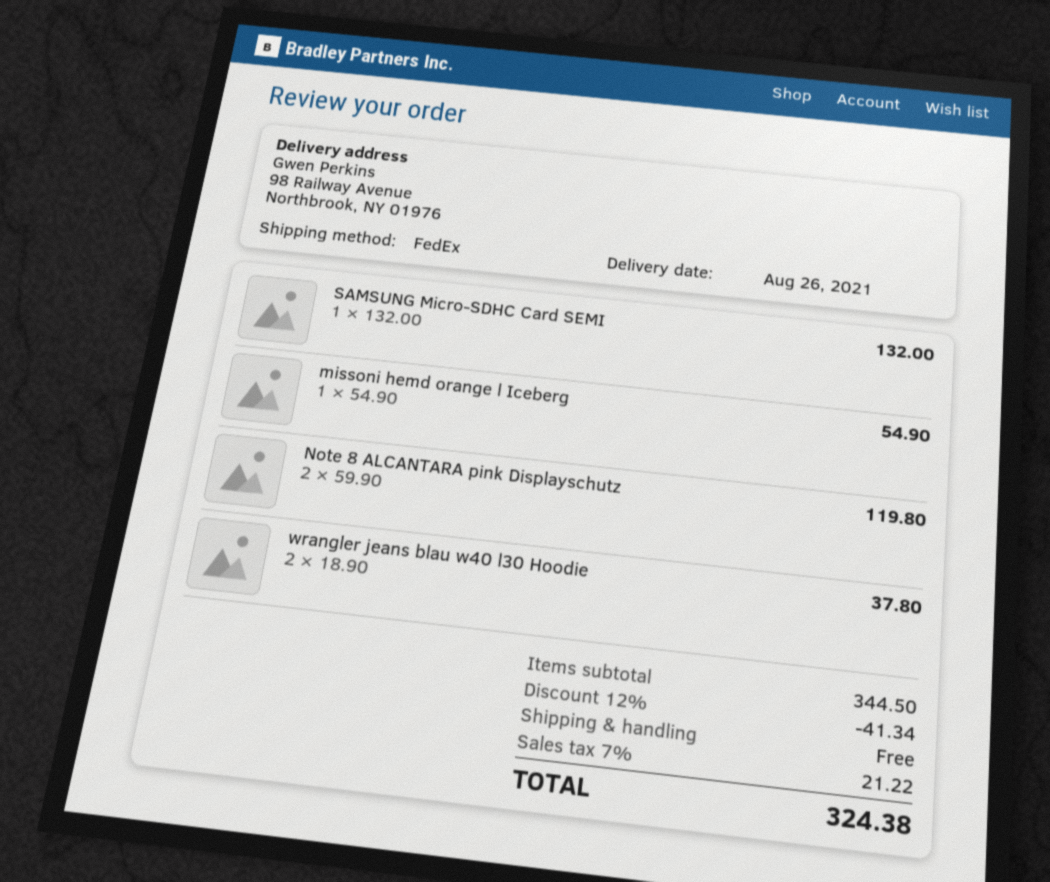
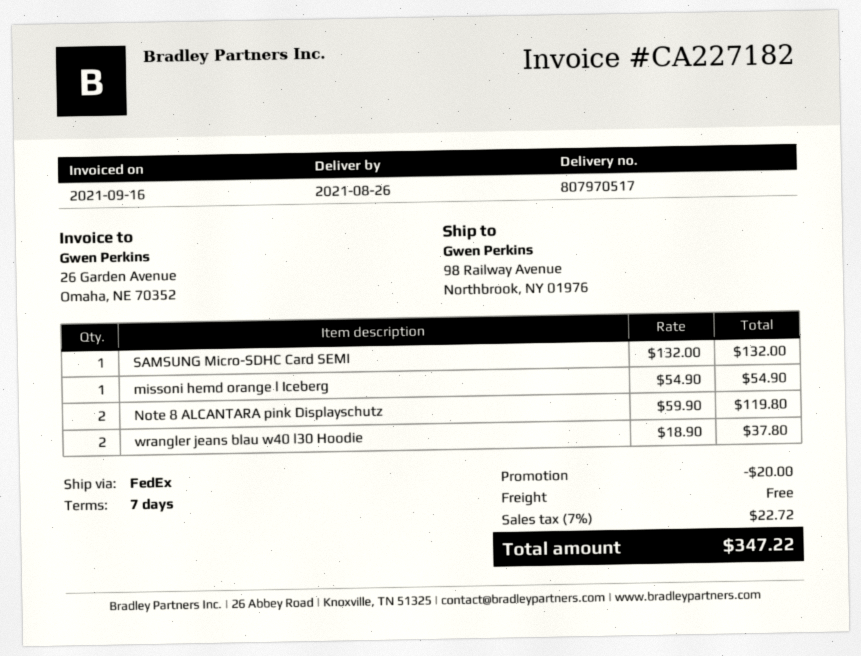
discount: 41.34 -> 20.00
tax: 7% = 21.22 -> 7% = 22.72
total: 324.38 -> 347.22

